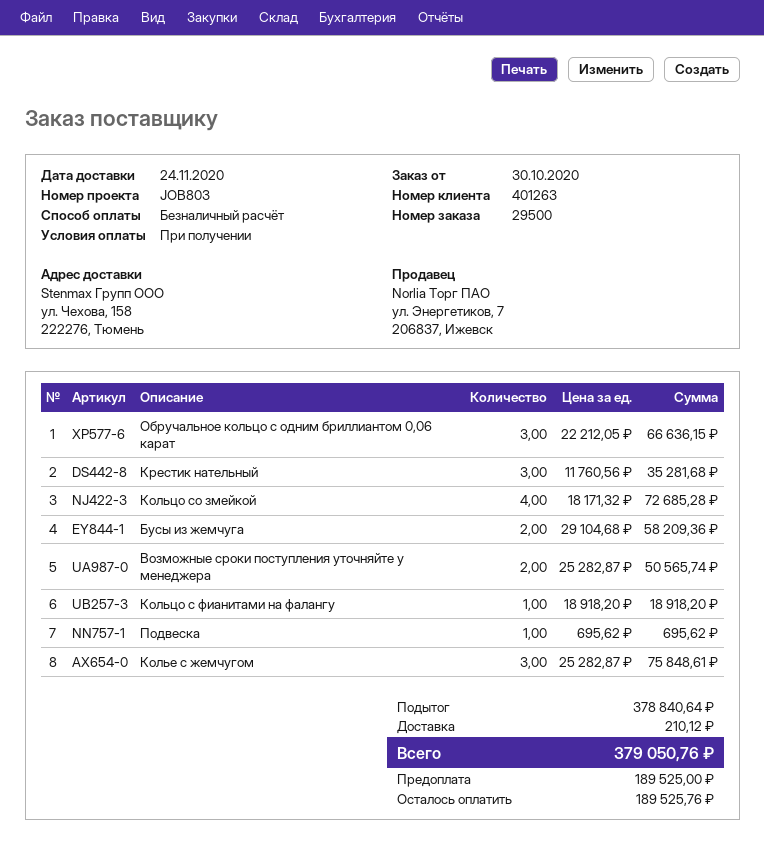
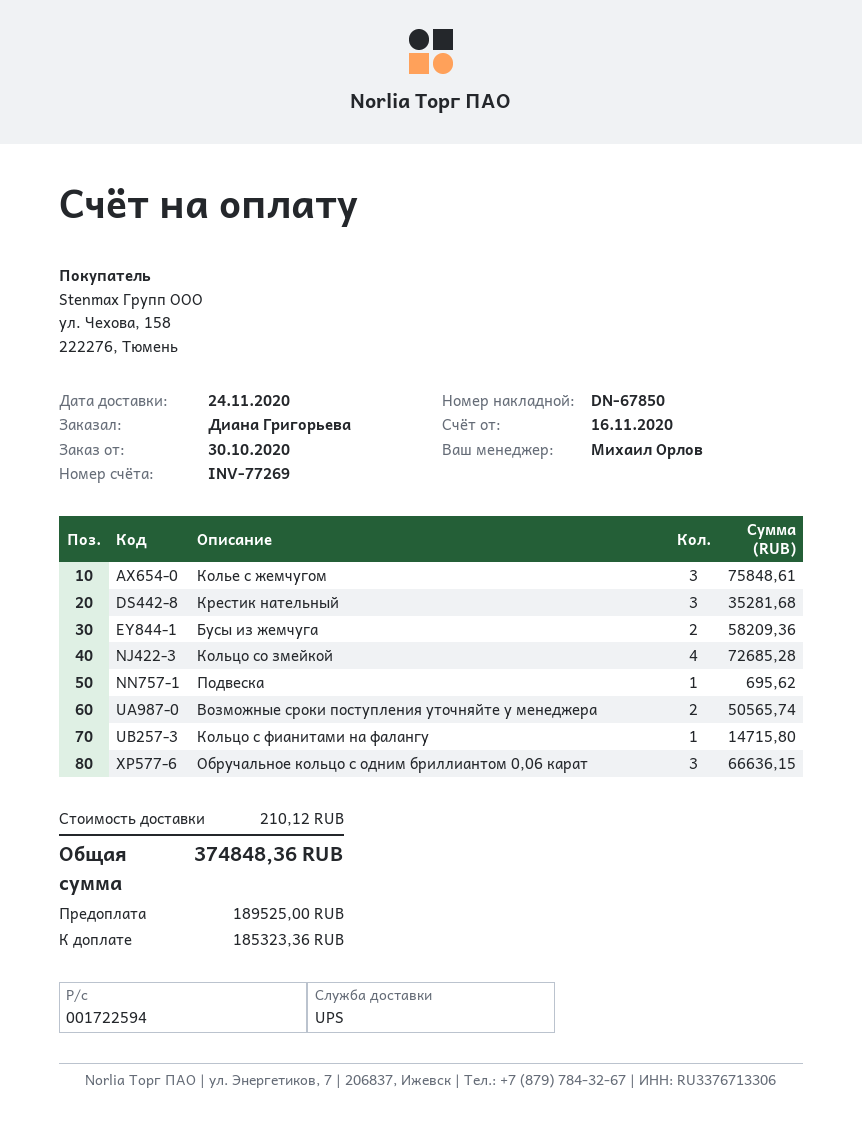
Кольцо с фианитами на фалангу: 1 for 18918.20 -> 1 for 14715.80
total: 379050.76 -> 374848.36
balance: 189525.76 -> 185323.36

